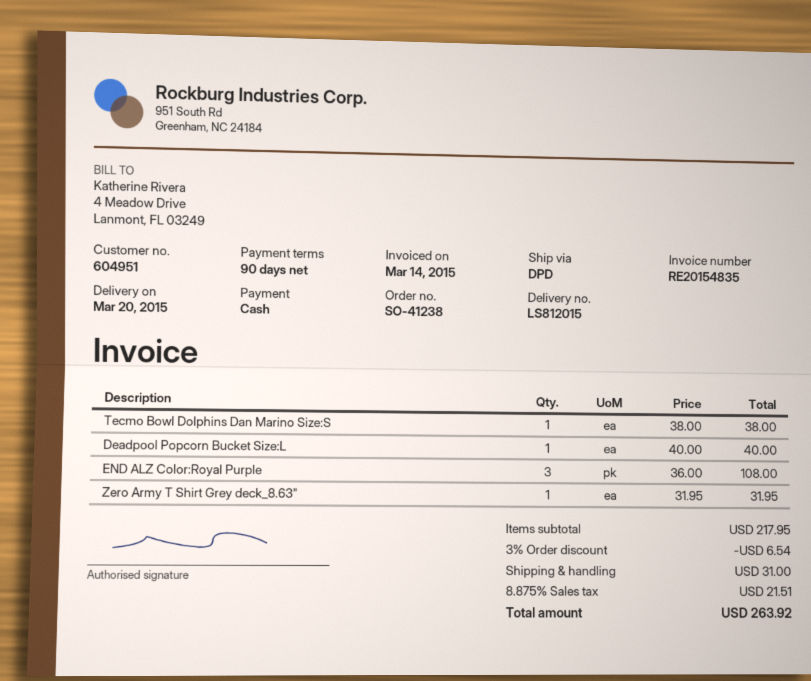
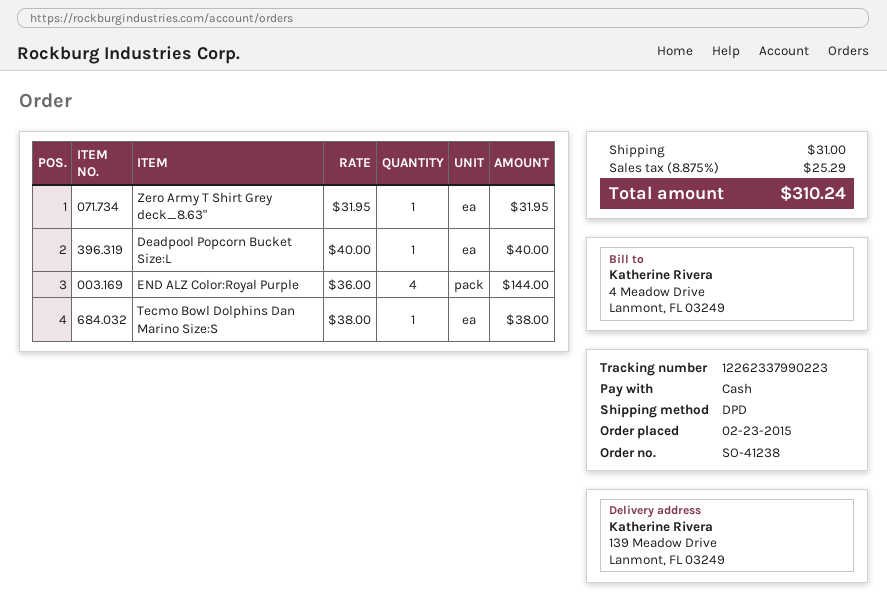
END ALZ Color:Royal Purple: 3 x 36.00 = 108.00 -> 4 x 36.00 = 144.00
discount: 3% = 6.54 -> none
tax: 8.875% = 21.51 -> 8.875% = 25.29
total: 263.92 -> 310.24

